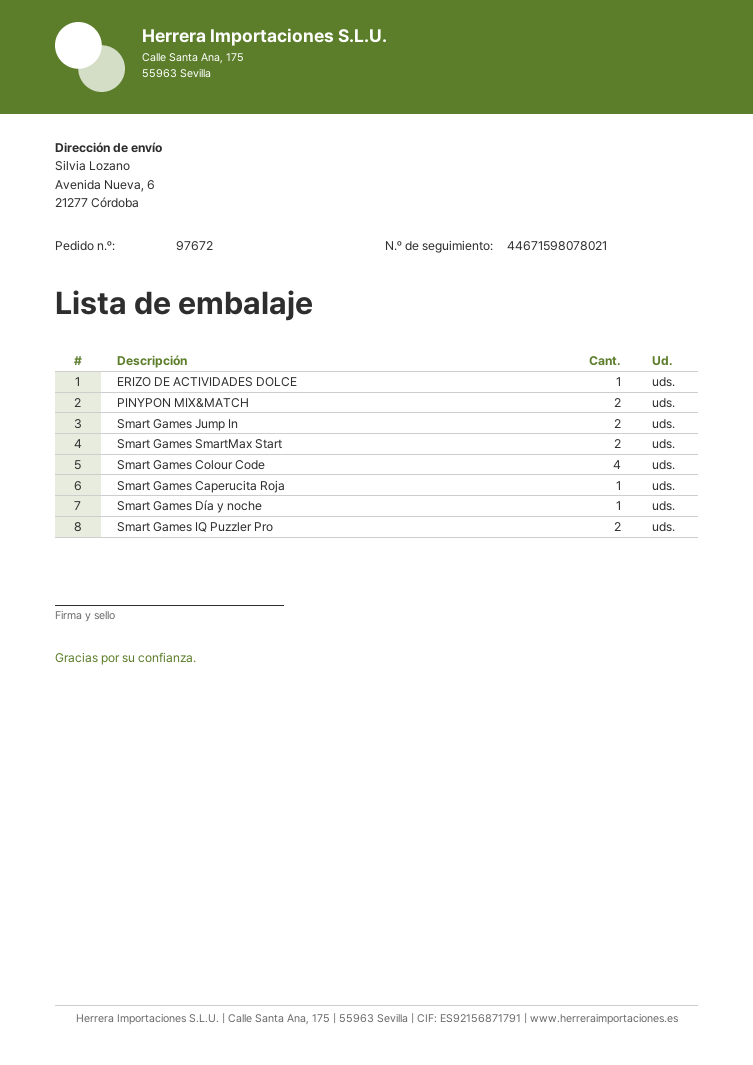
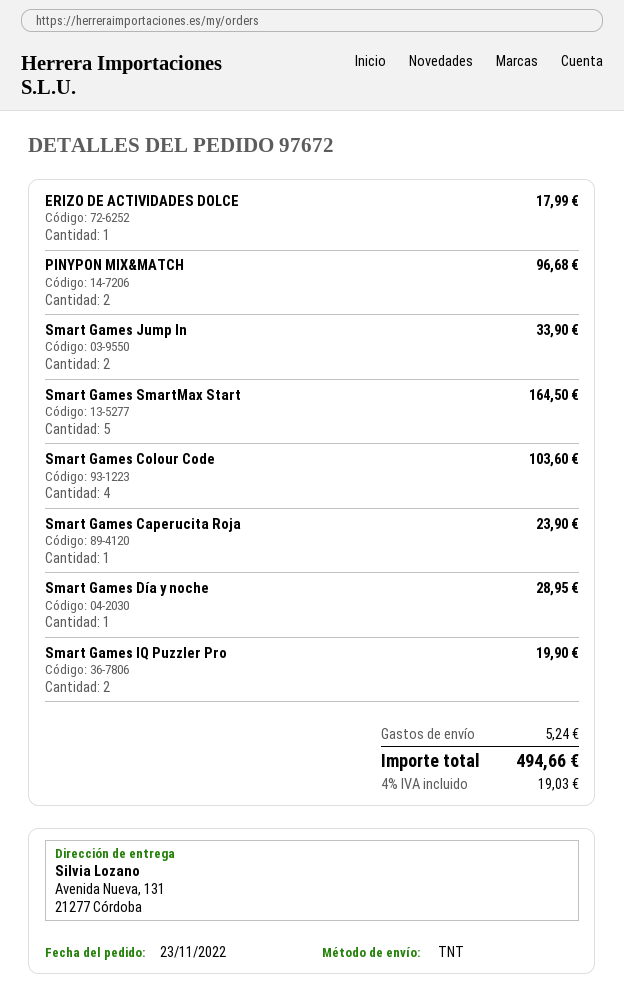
ship to: Avenida Nueva, 6, 21277 Córdoba -> Avenida Nueva, 131, 21277 Córdoba
Smart Games SmartMax Start: 2 -> 5

